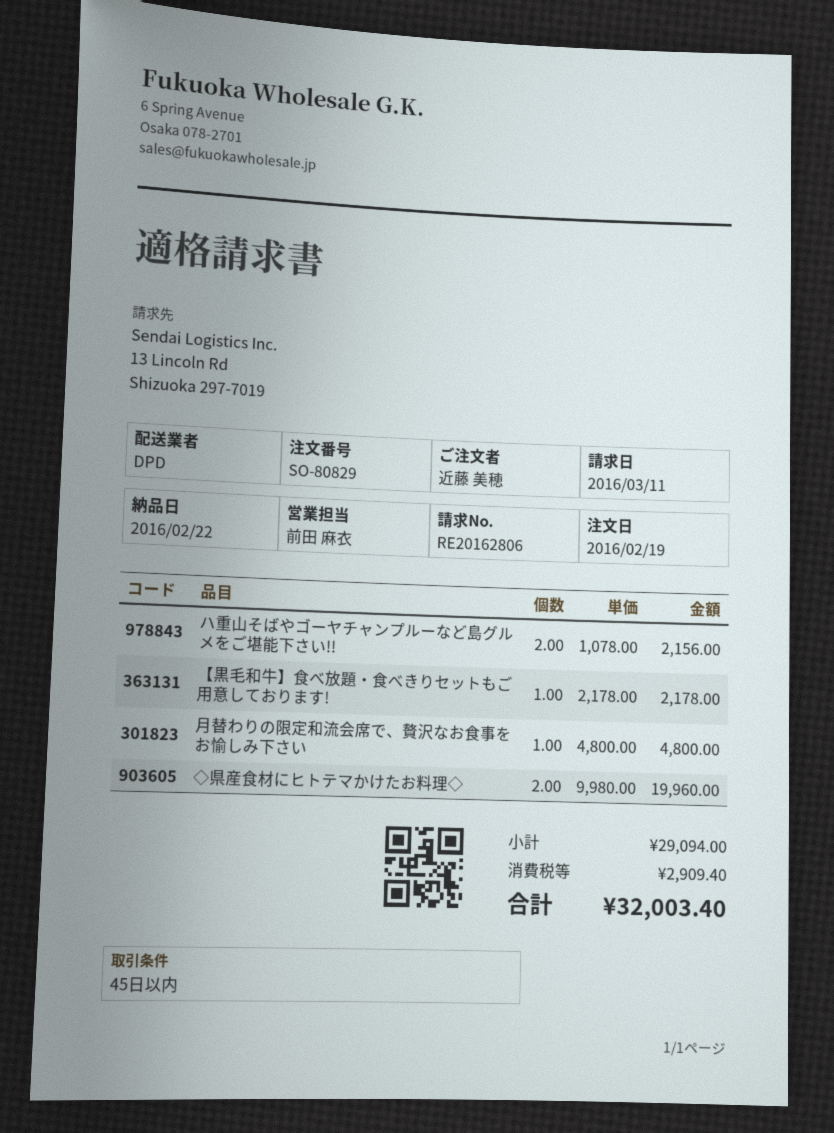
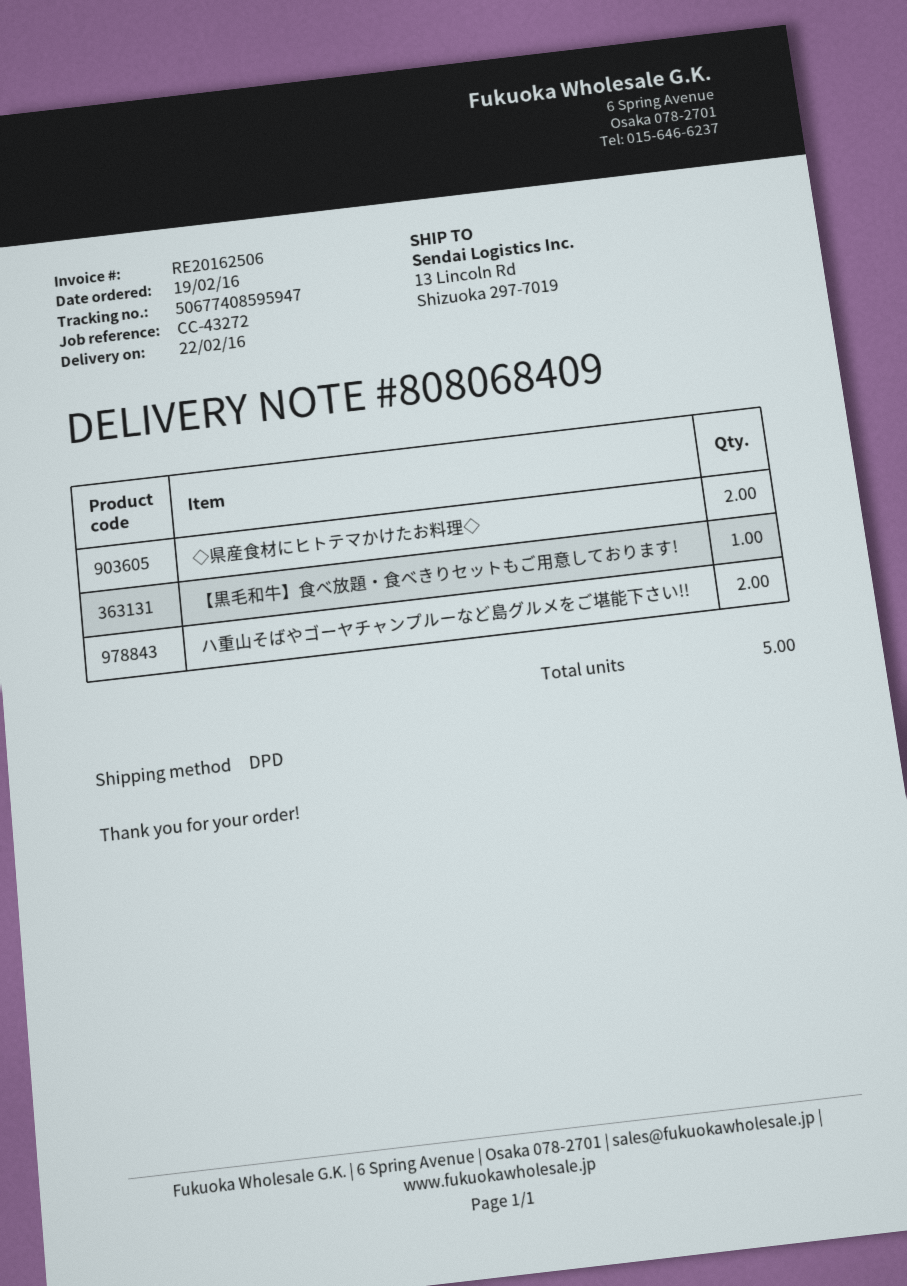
invoice number: RE20162806 -> RE20162506
月替わりの限定和流会席で、贅沢なお食事をお愉しみ下さい: 1 -> none

